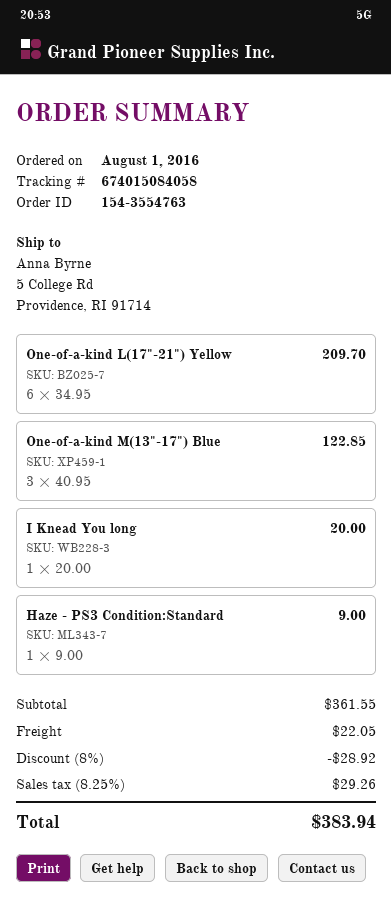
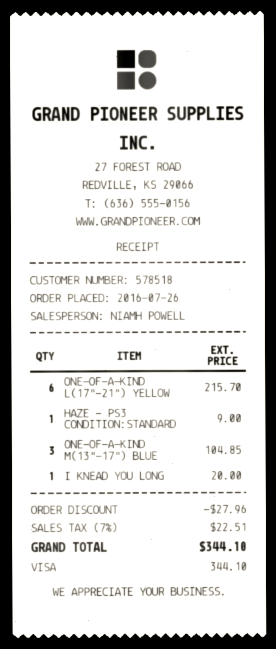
order date: 2016-08-01 -> 2016-07-26
One-of-a-kind L(17"-21") Yellow: 6 for 209.70 -> 6 for 215.70
One-of-a-kind M(13"-17") Blue: 3 for 122.85 -> 3 for 104.85
discount: 28.92 -> 27.96
shipping: 22.05 -> none
tax: 8.25% = 29.26 -> 7% = 22.51
total: 383.94 -> 344.10

